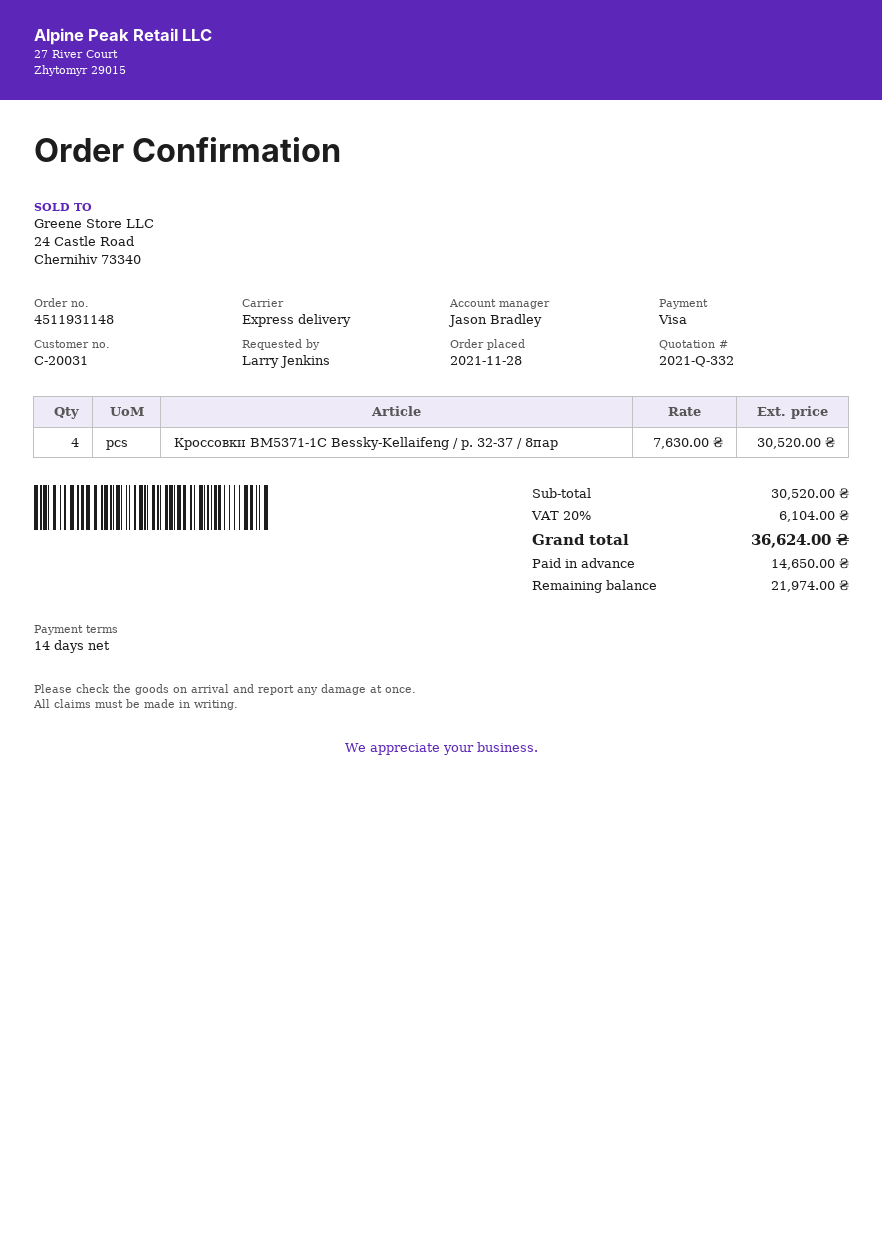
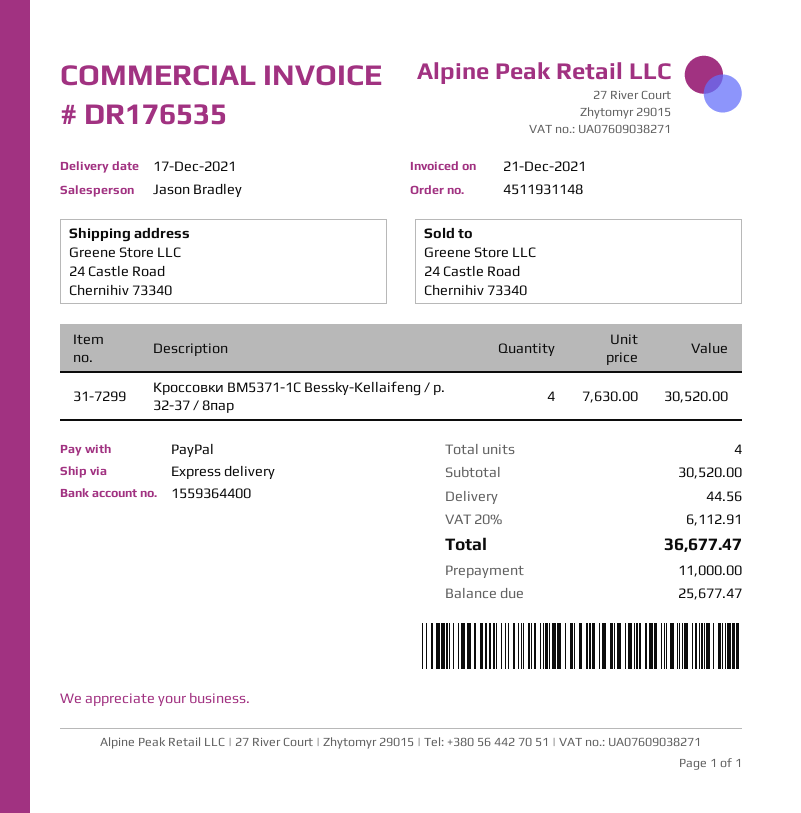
payment method: Visa -> PayPal
shipping: none -> 44.56
tax: 20% = 6104.00 -> 20% = 6112.91
total: 36624.00 -> 36677.47
deposit: 14650.00 -> 11000.00
balance: 21974.00 -> 25677.47

